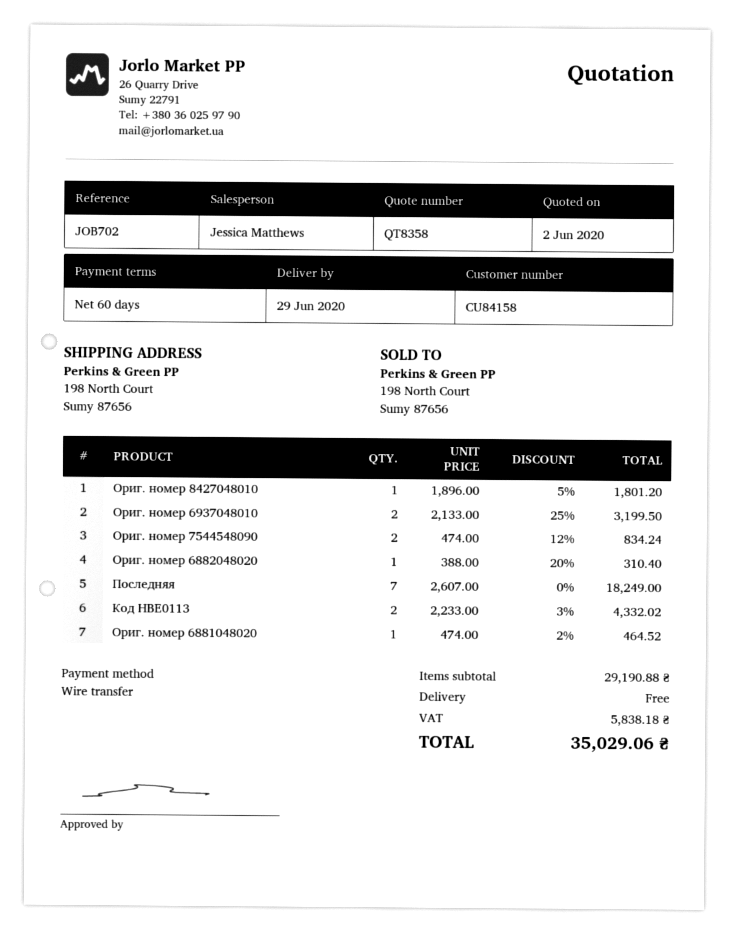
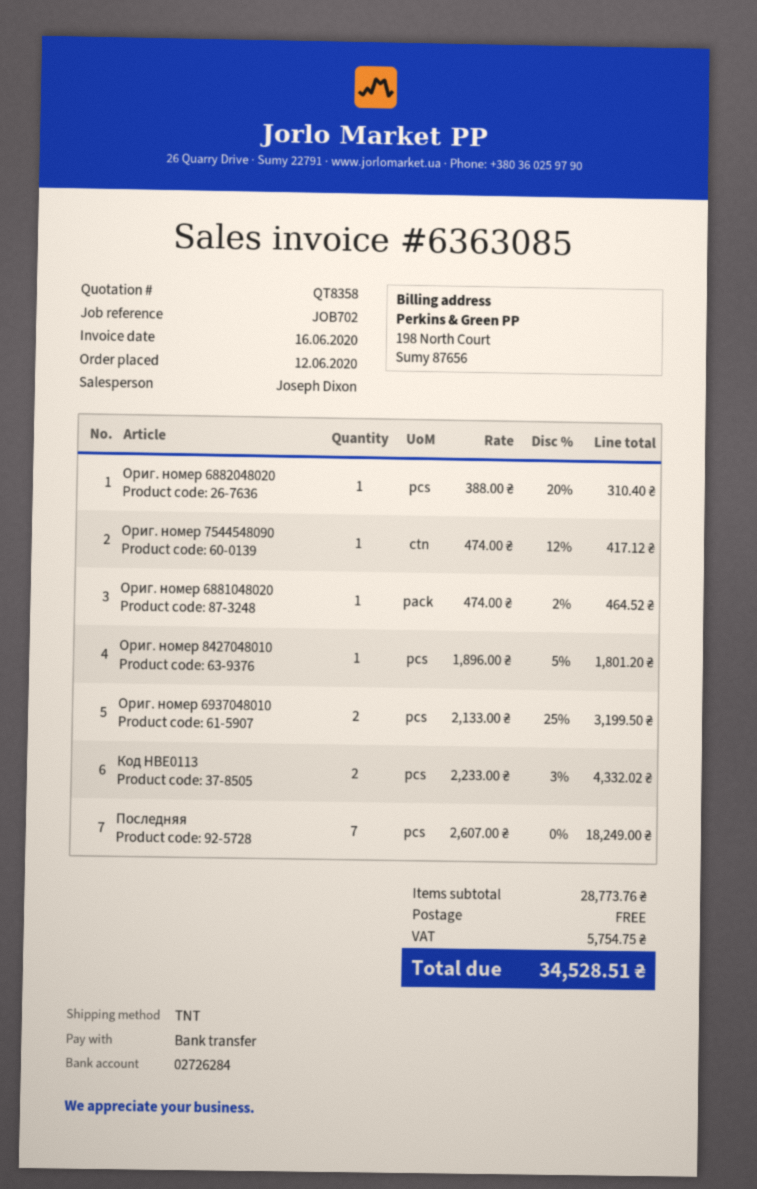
sales rep: Jessica Matthews -> Joseph Dixon
Ориг. номер 7544548090: 2 x 474.00 - 12% = 834.24 -> 1 x 474.00 - 12% = 417.12
subtotal: 29190.88 -> 28773.76
tax: 5838.18 -> 5754.75
total: 35029.06 -> 34528.51

